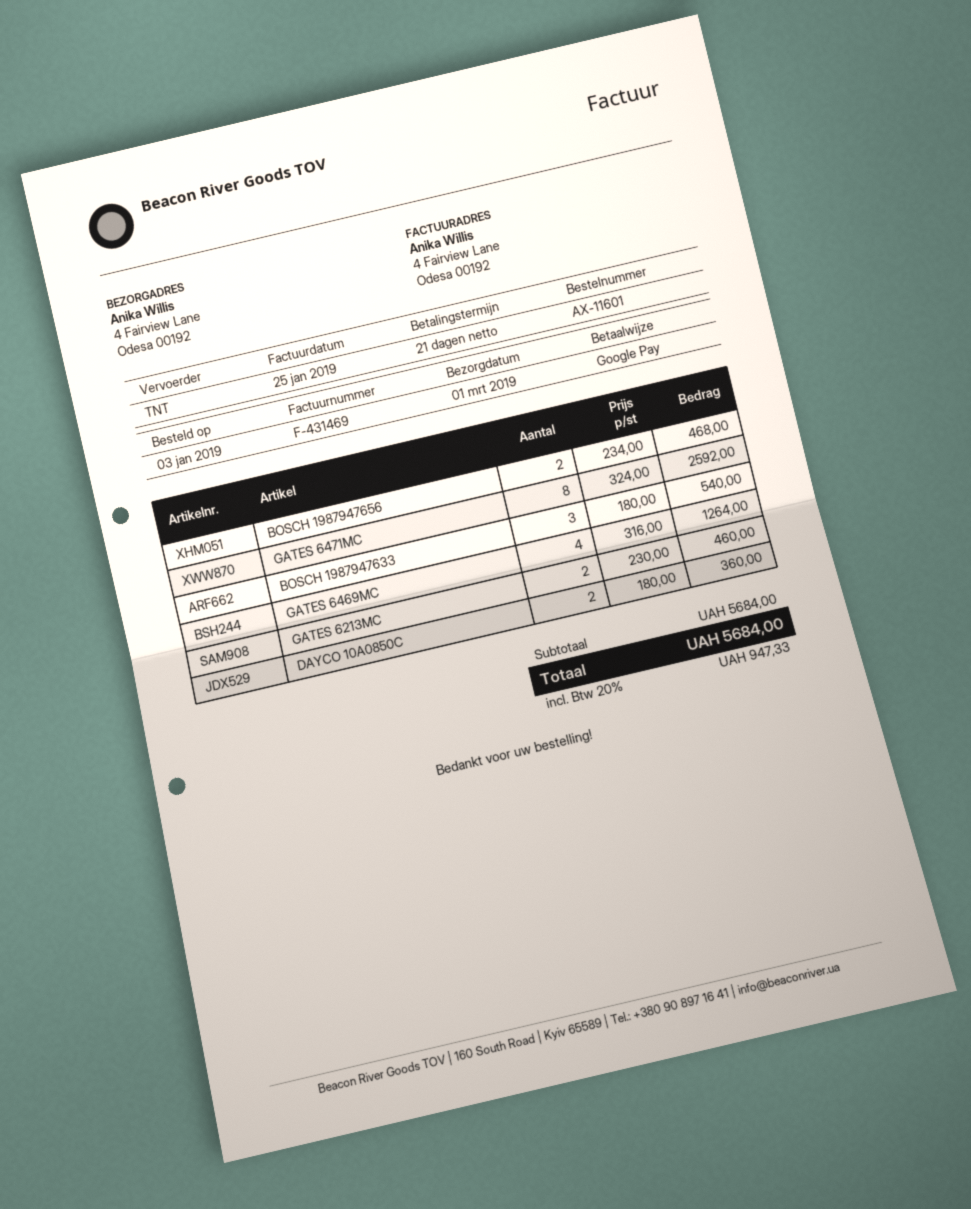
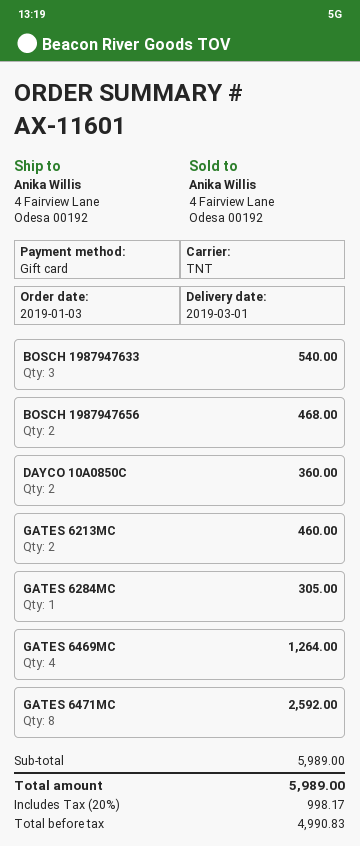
payment method: Google Pay -> gift card
GATES 6284MC: none -> 1 for 305.00
subtotal: 5684.00 -> 5989.00
tax: 20% = 947.33 -> 20% = 998.17
total: 5684.00 -> 5989.00

